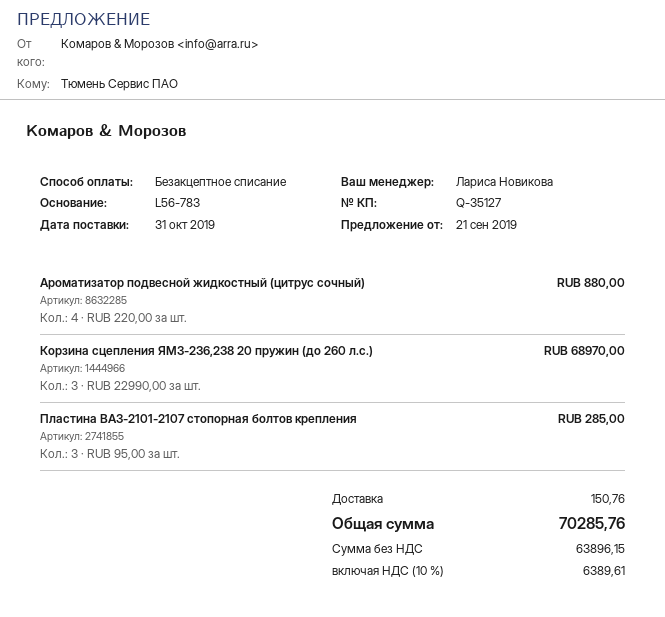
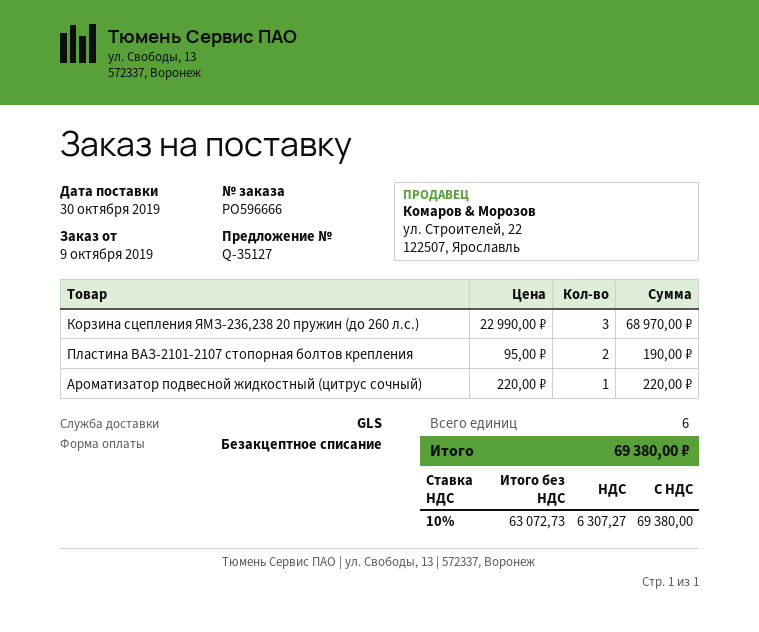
delivery date: 2019-10-31 -> 2019-10-30
Ароматизатор подвесной жидкостный (цитрус сочный): 4 x 220.00 = 880.00 -> 1 x 220.00 = 220.00
Пластина ВАЗ-2101-2107 стопорная болтов крепления: 3 x 95.00 = 285.00 -> 2 x 95.00 = 190.00
shipping: 150.76 -> none
net: 63896.15 -> 63072.73
tax: 10% = 6389.61 -> 10% = 6307.27
total: 70285.76 -> 69380.00

